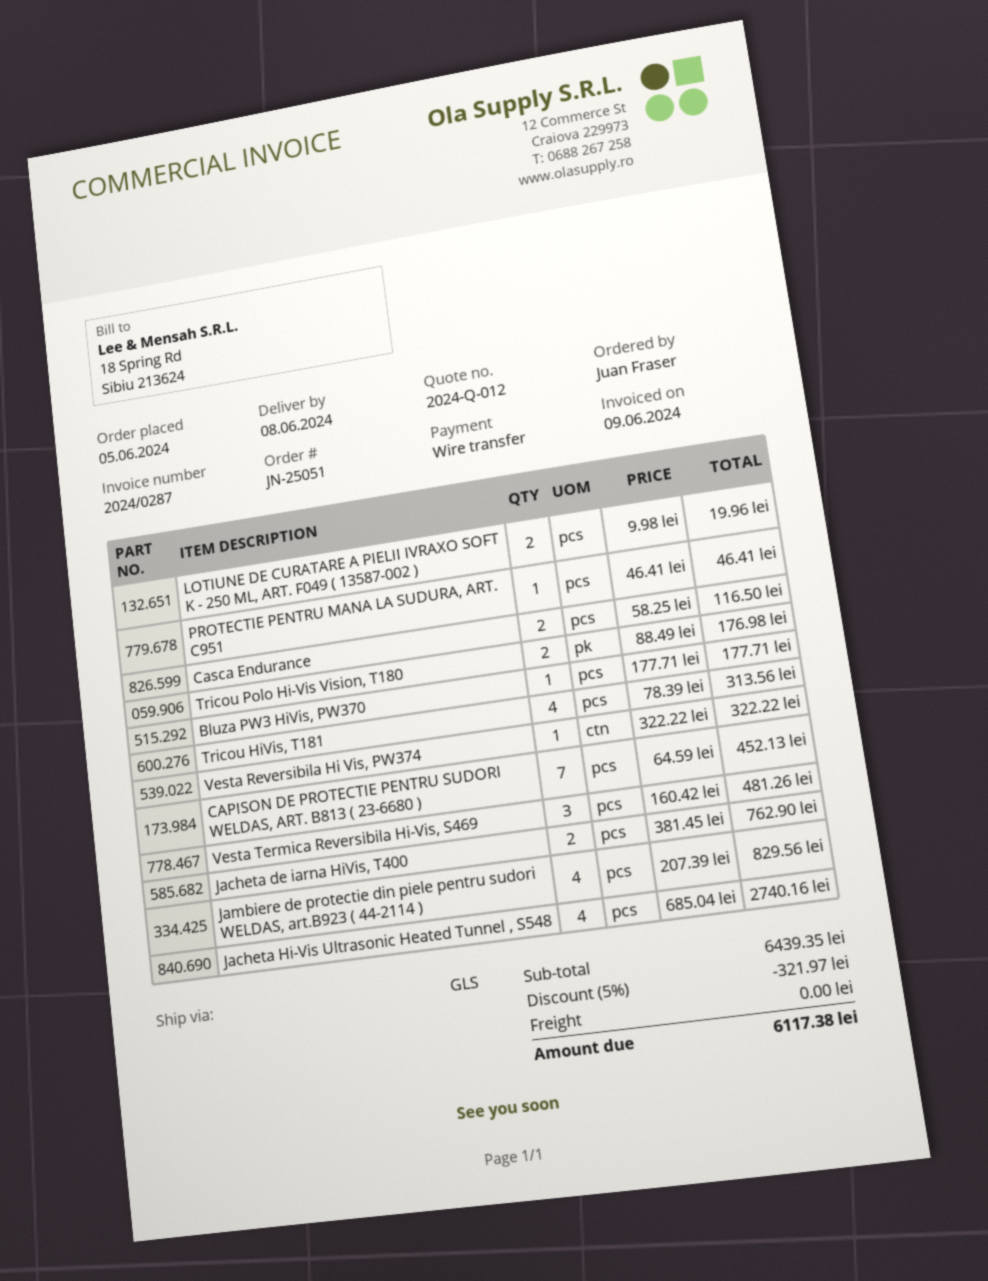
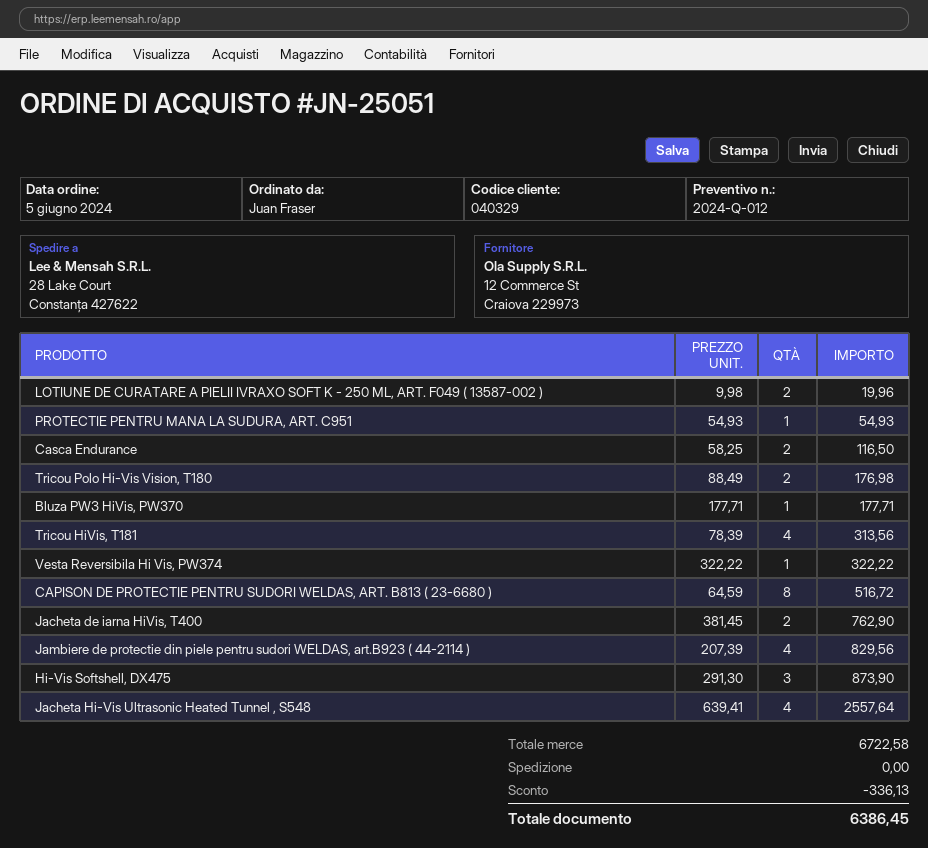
PROTECTIE PENTRU MANA LA SUDURA, ART. C951: 1 x 46.41 = 46.41 -> 1 x 54.93 = 54.93
CAPISON DE PROTECTIE PENTRU SUDORI WELDAS, ART. B813 ( 23-6680 ): 7 x 64.59 = 452.13 -> 8 x 64.59 = 516.72
Vesta Termica Reversibila Hi-Vis, S469: 3 x 160.42 = 481.26 -> none
Jacheta Hi-Vis Ultrasonic Heated Tunnel , S548: 4 x 685.04 = 2740.16 -> 4 x 639.41 = 2557.64
Hi-Vis Softshell, DX475: none -> 3 x 291.30 = 873.90
subtotal: 6439.35 -> 6722.58
discount: 321.97 -> 336.13
total: 6117.38 -> 6386.45

